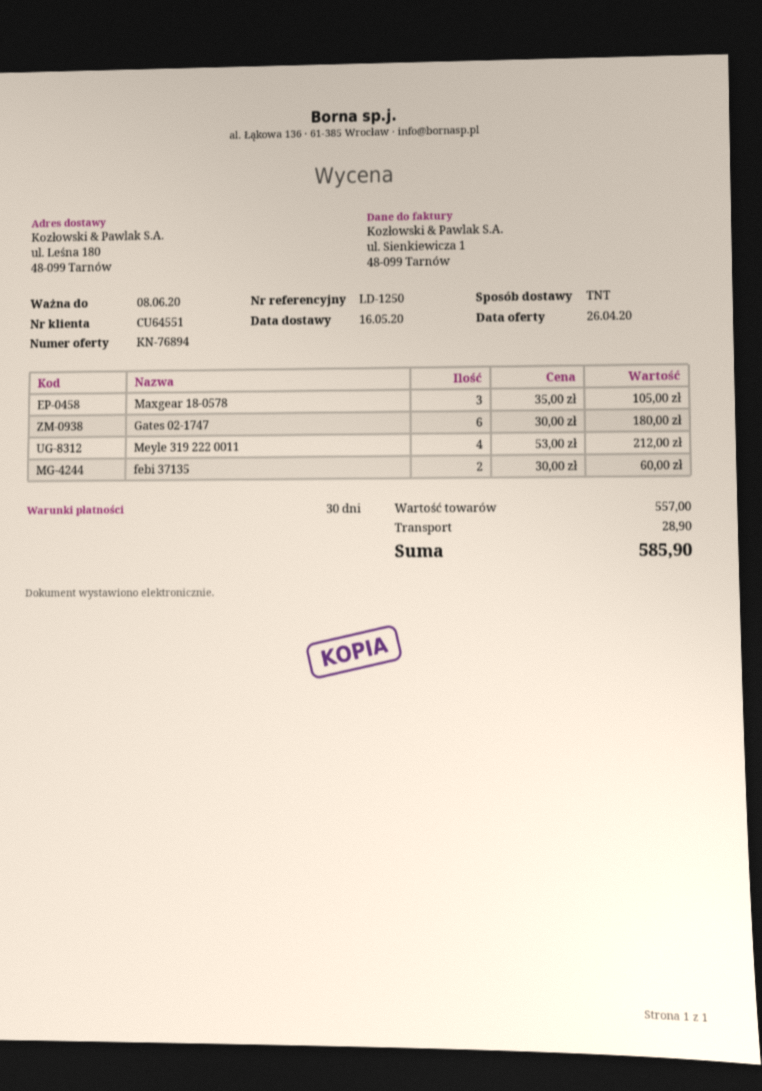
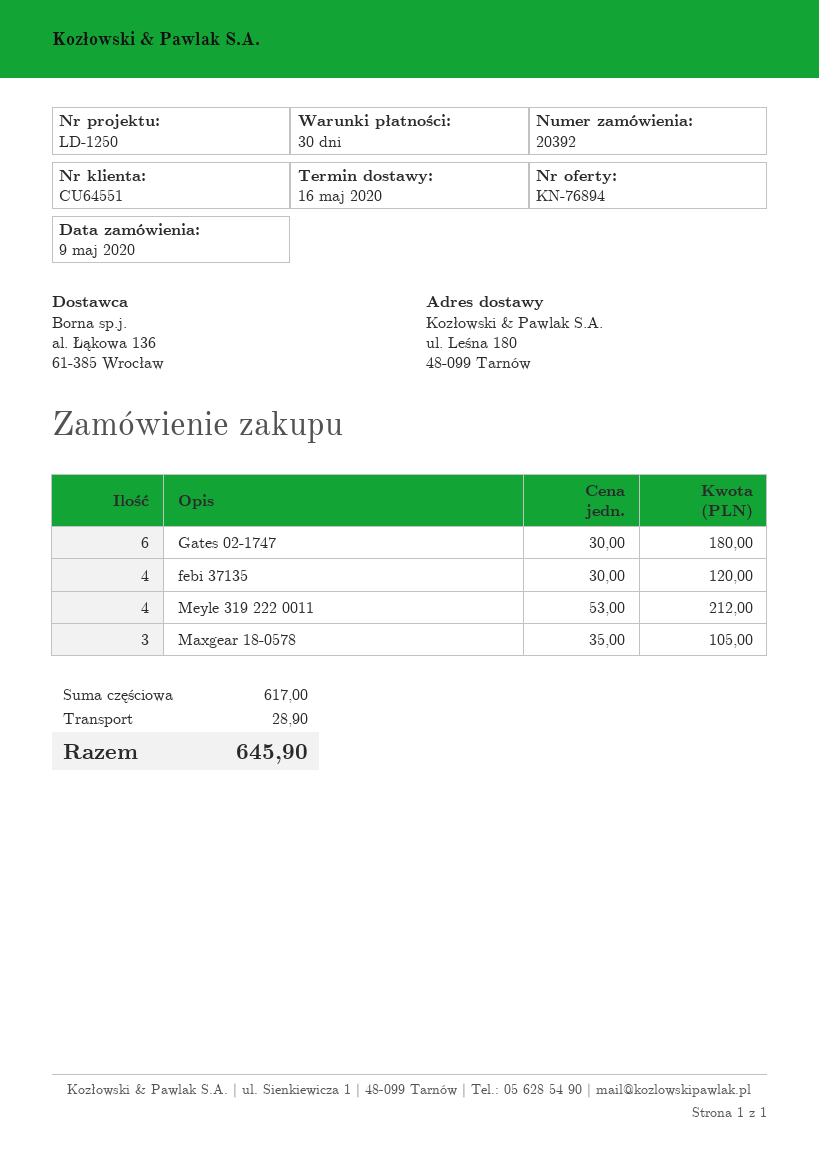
febi 37135: 2 x 30.00 = 60.00 -> 4 x 30.00 = 120.00
subtotal: 557.00 -> 617.00
total: 585.90 -> 645.90

